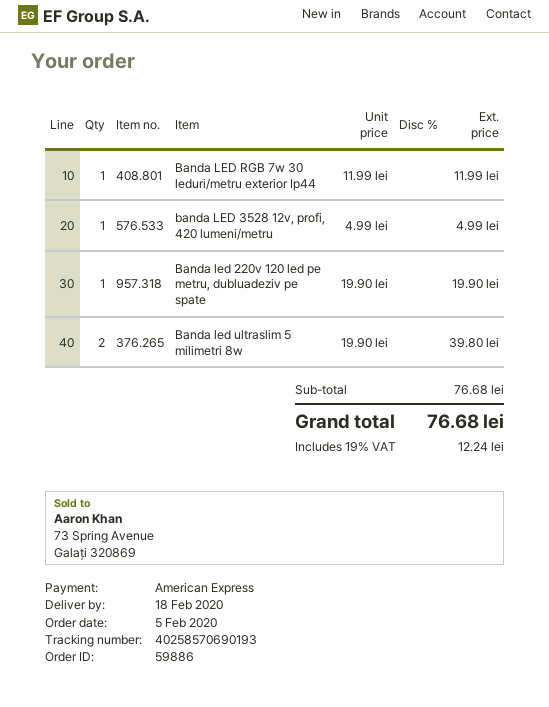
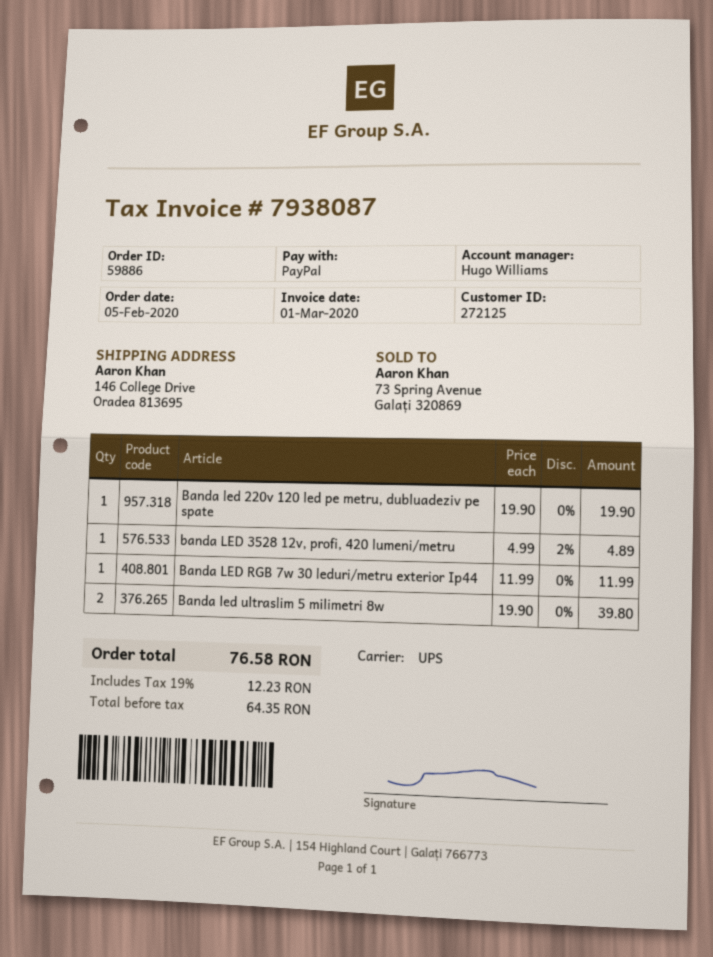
payment method: American Express -> PayPal
banda LED 3528 12v, profi, 420 lumeni/metru: 1 x 4.99 = 4.99 -> 1 x 4.99 - 2% = 4.89
tax: 19% = 12.24 -> 19% = 12.23
total: 76.68 -> 76.58

